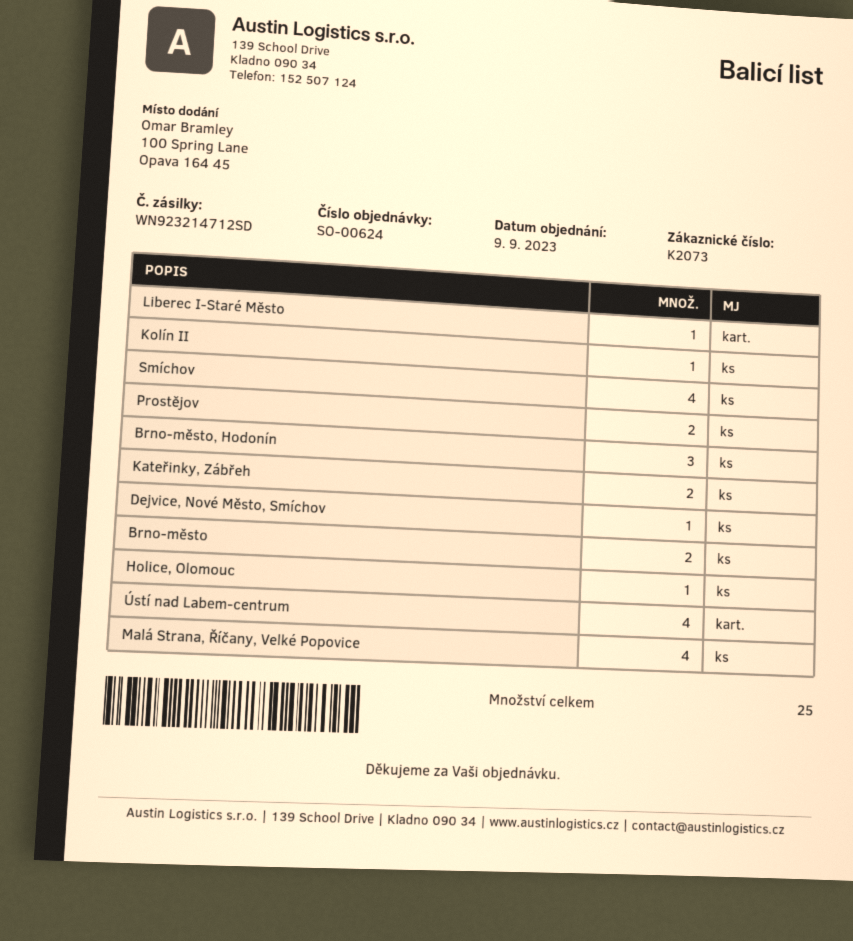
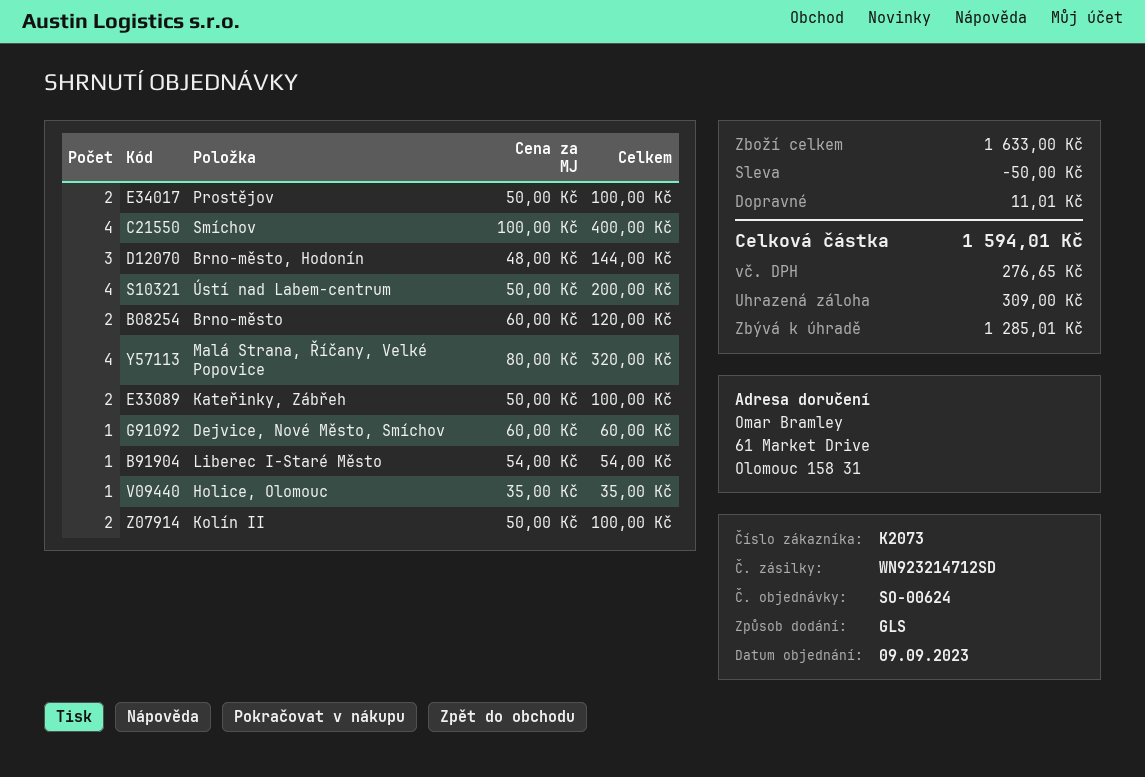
ship to: 100 Spring Lane, Opava 164 45 -> 61 Market Drive, Olomouc 158 31
Kolín II: 1 -> 2

